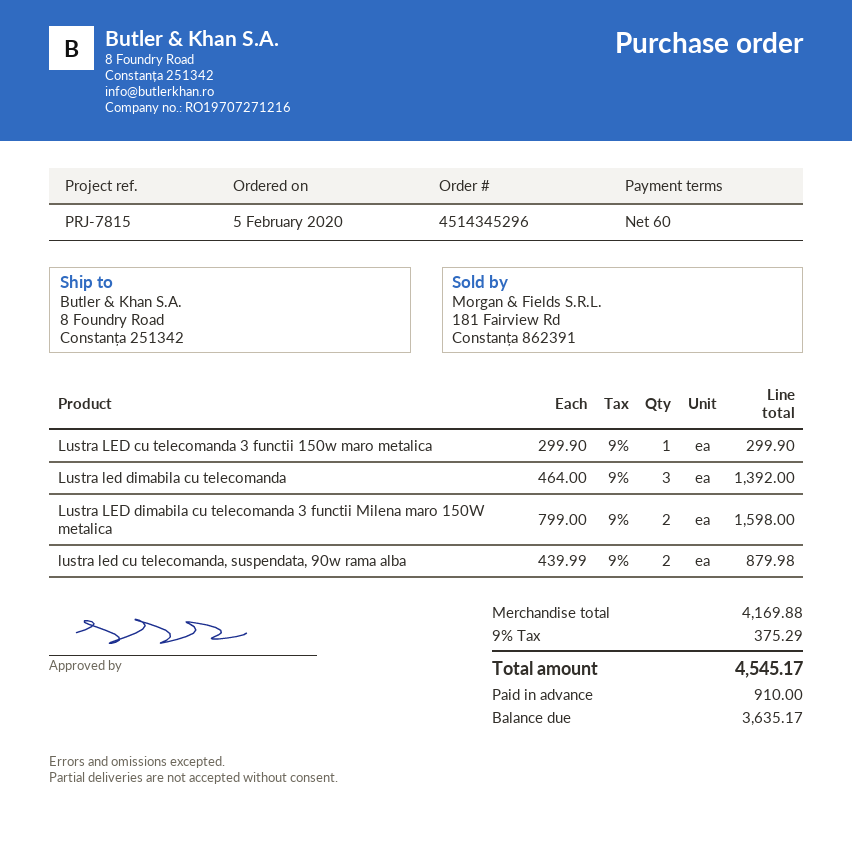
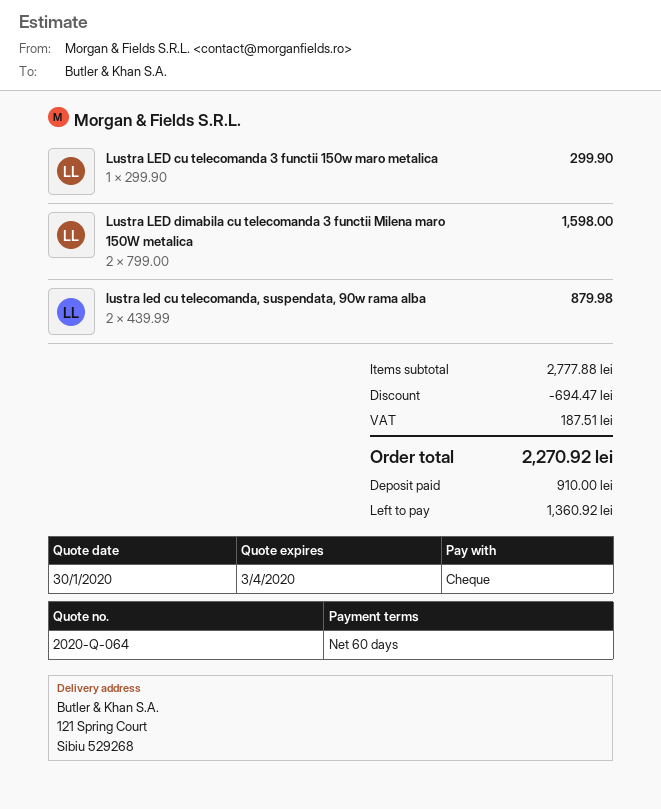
ship to: 8 Foundry Road, Constanța 251342 -> 121 Spring Court, Sibiu 529268
Lustra led dimabila cu telecomanda: 3 x 464.00 = 1392.00 -> none
subtotal: 4169.88 -> 2777.88
discount: none -> 694.47
tax: 375.29 -> 187.51
total: 4545.17 -> 2270.92
balance: 3635.17 -> 1360.92

